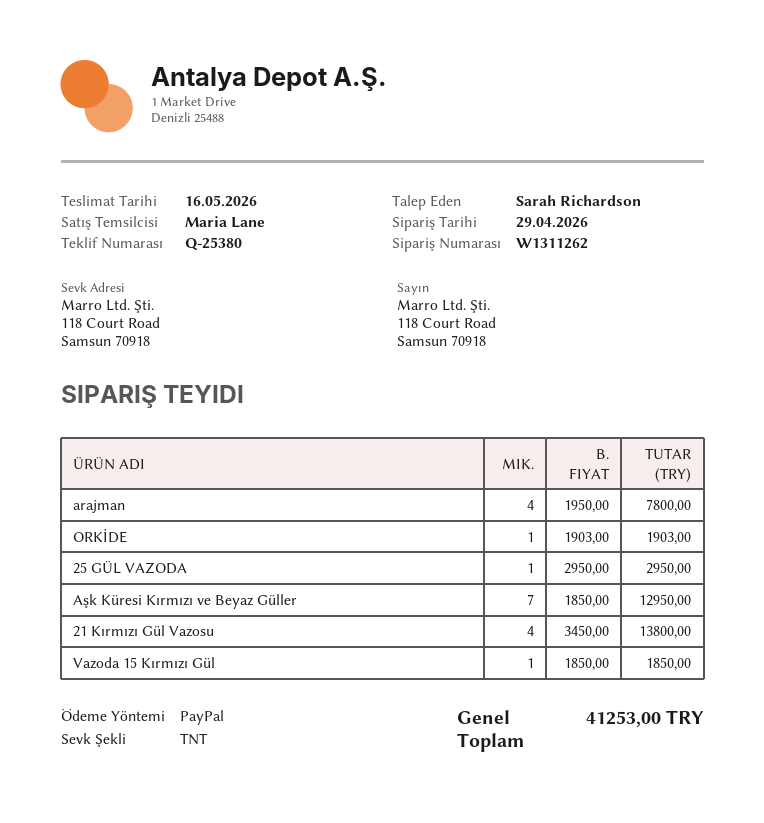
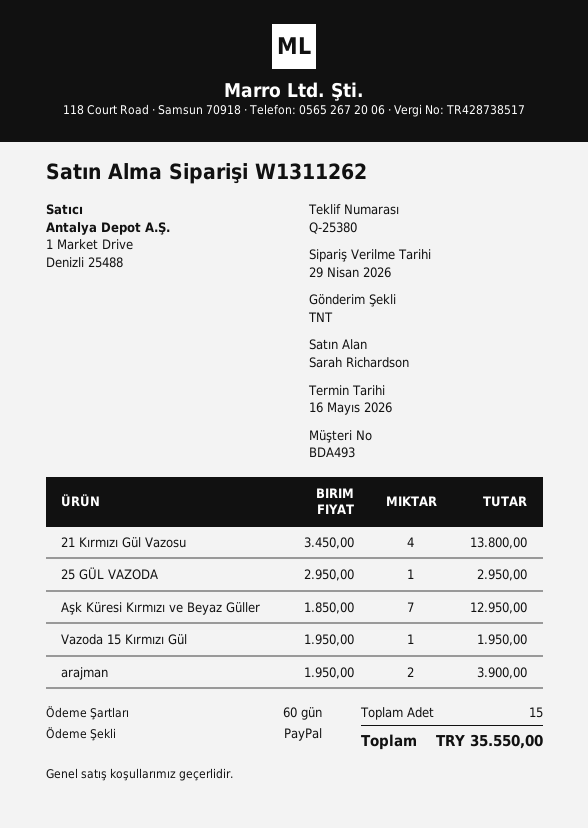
arajman: 4 x 1950.00 = 7800.00 -> 2 x 1950.00 = 3900.00
ORKİDE: 1 x 1903.00 = 1903.00 -> none
Vazoda 15 Kırmızı Gül: 1 x 1850.00 = 1850.00 -> 1 x 1950.00 = 1950.00
total: 41253.00 -> 35550.00

